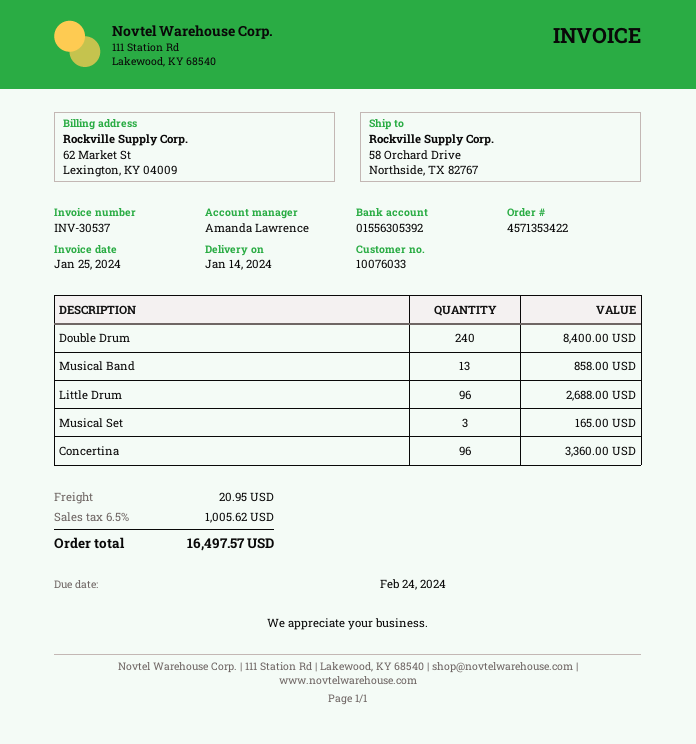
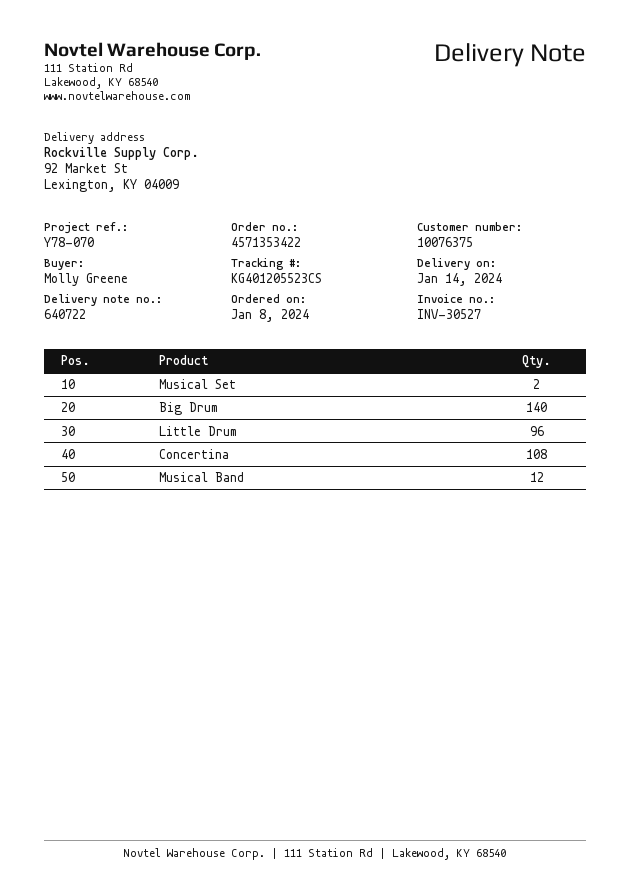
invoice number: INV-30537 -> INV-30527
customer number: 10076033 -> 10076375
ship to: 58 Orchard Drive, Northside, TX 82767 -> 92 Market St, Lexington, KY 04009
Double Drum: 240 -> none
Musical Band: 13 -> 12
Musical Set: 3 -> 2
Concertina: 96 -> 108
Big Drum: none -> 140

